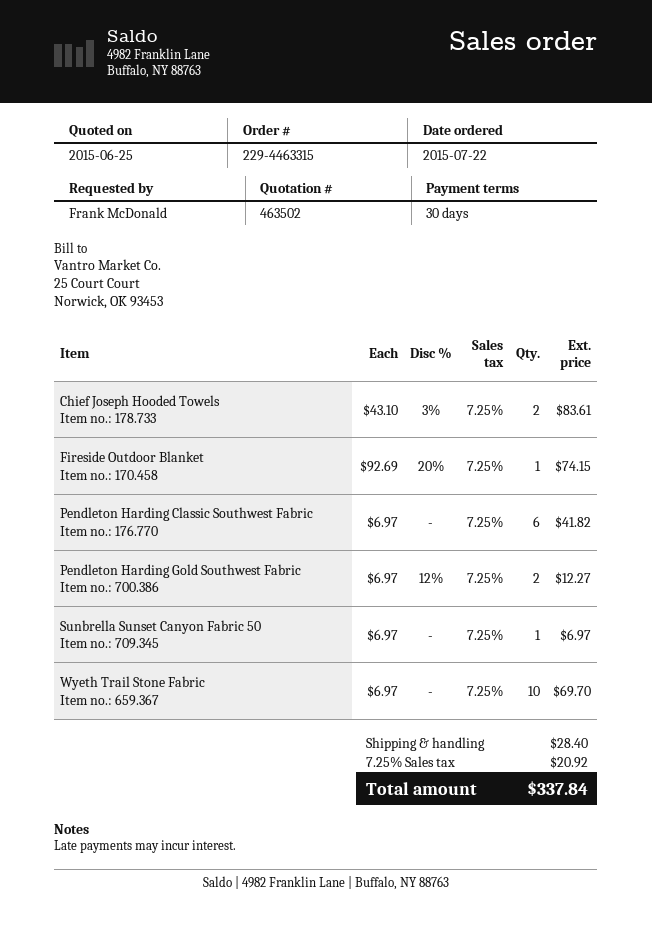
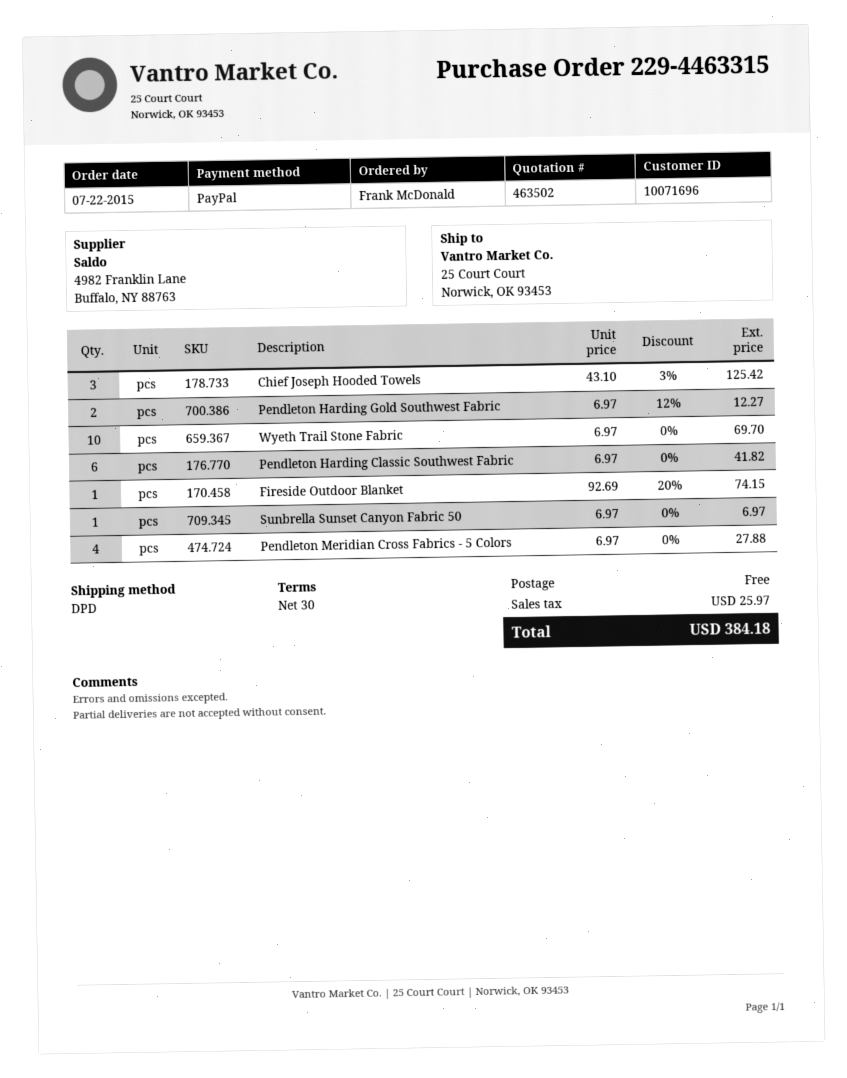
Chief Joseph Hooded Towels: 2 x 43.10 - 3% = 83.61 -> 3 x 43.10 - 3% = 125.42
Pendleton Meridian Cross Fabrics - 5 Colors: none -> 4 x 6.97 = 27.88
shipping: 28.40 -> 0.00
tax: 20.92 -> 25.97
total: 337.84 -> 384.18

